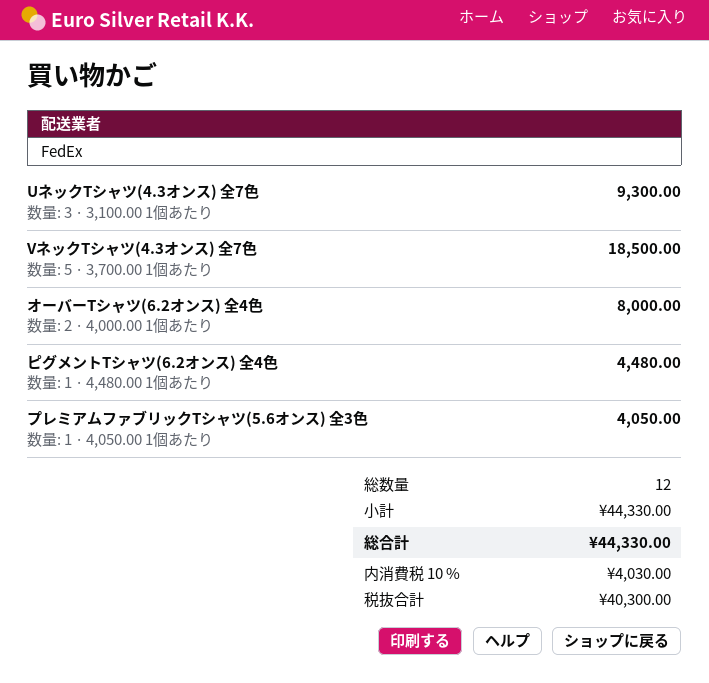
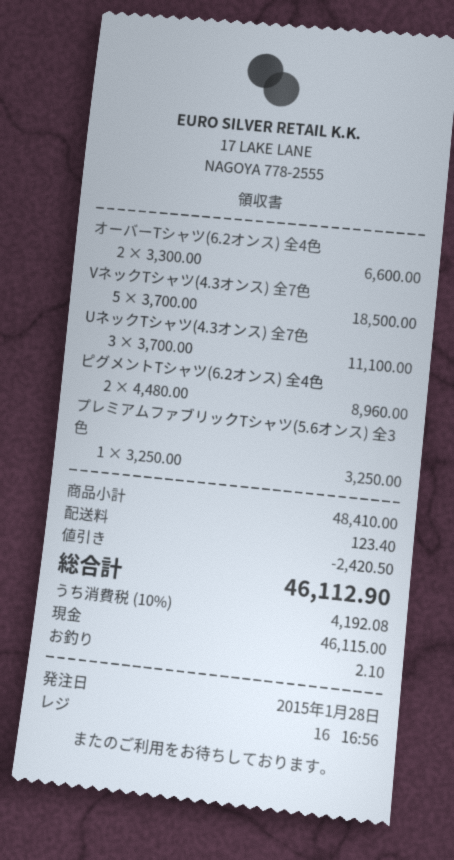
UネックTシャツ(4.3オンス) 全7色: 3 x 3100.00 = 9300.00 -> 3 x 3700.00 = 11100.00
オーバーTシャツ(6.2オンス) 全4色: 2 x 4000.00 = 8000.00 -> 2 x 3300.00 = 6600.00
ピグメントTシャツ(6.2オンス) 全4色: 1 x 4480.00 = 4480.00 -> 2 x 4480.00 = 8960.00
プレミアムファブリックTシャツ(5.6オンス) 全3色: 1 x 4050.00 = 4050.00 -> 1 x 3250.00 = 3250.00
subtotal: 44330.00 -> 48410.00
discount: none -> 2420.50
shipping: none -> 123.40
tax: 10% = 4030.00 -> 10% = 4192.08
total: 44330.00 -> 46112.90

